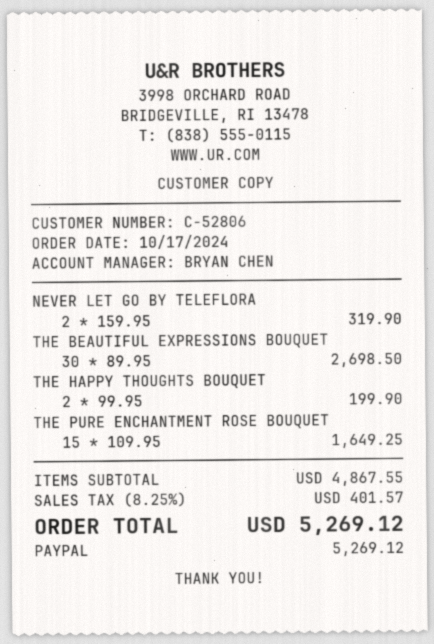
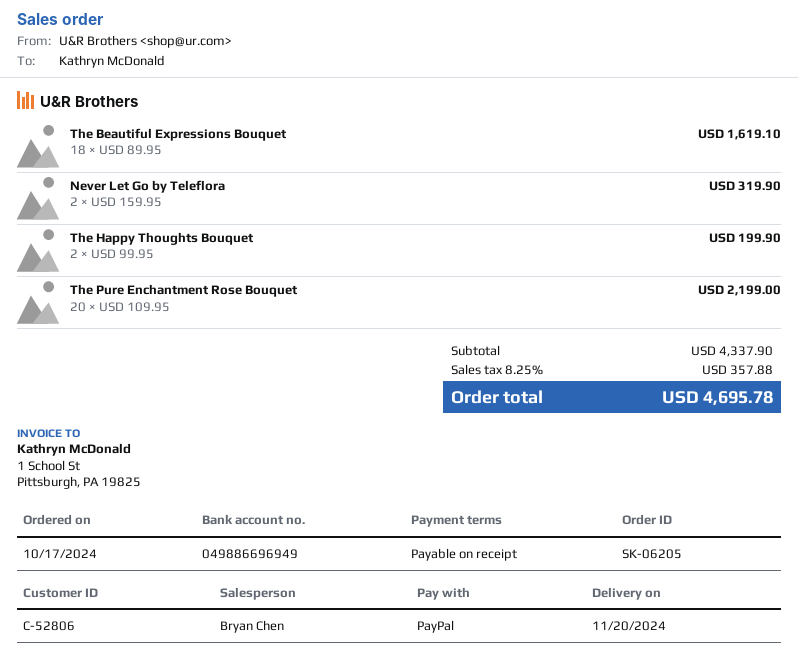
THE BEAUTIFUL EXPRESSIONS BOUQUET: 30 x 89.95 = 2698.50 -> 18 x 89.95 = 1619.10
THE PURE ENCHANTMENT ROSE BOUQUET: 15 x 109.95 = 1649.25 -> 20 x 109.95 = 2199.00
subtotal: 4867.55 -> 4337.90
tax: 8.25% = 401.57 -> 8.25% = 357.88
total: 5269.12 -> 4695.78

